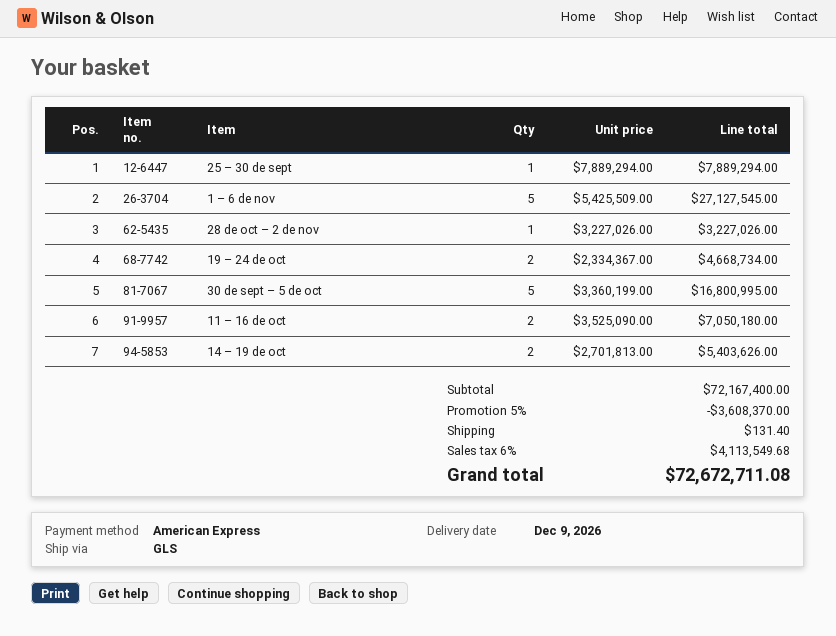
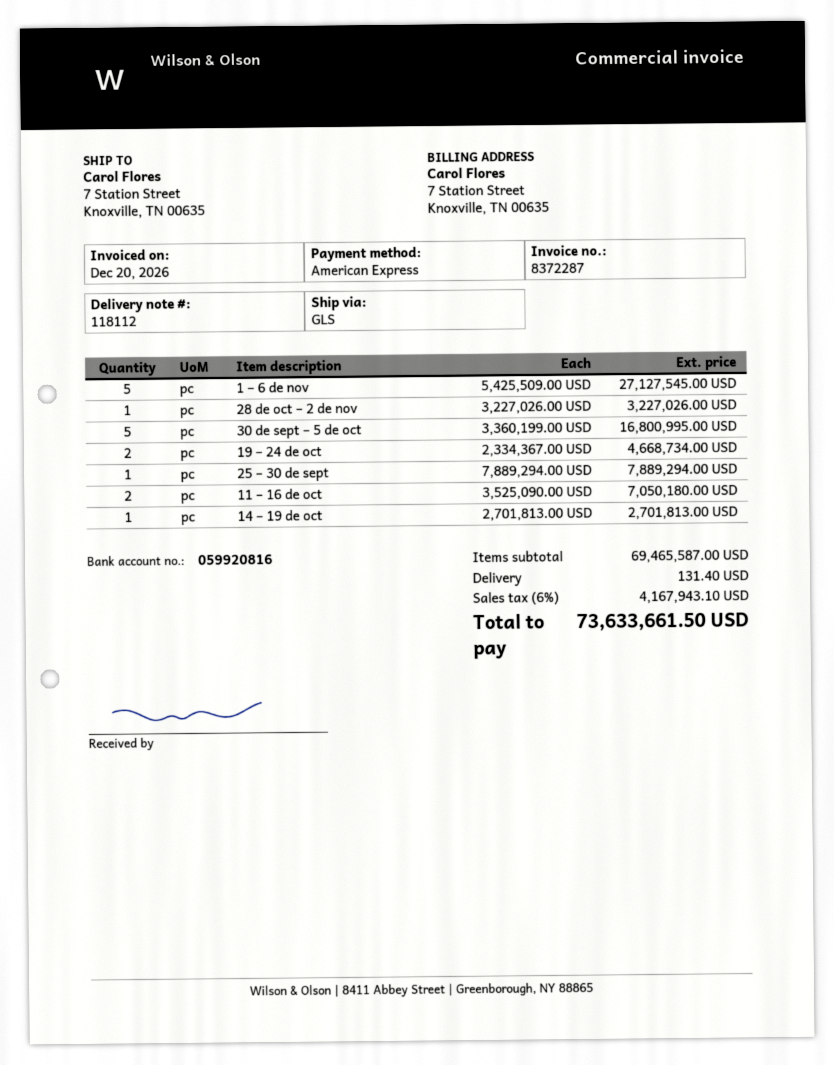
14 – 19 de oct: 2 x 2701813.00 = 5403626.00 -> 1 x 2701813.00 = 2701813.00
subtotal: 72167400.00 -> 69465587.00
discount: 5% = 3608370.00 -> none
tax: 6% = 4113549.68 -> 6% = 4167943.10
total: 72672711.08 -> 73633661.50

